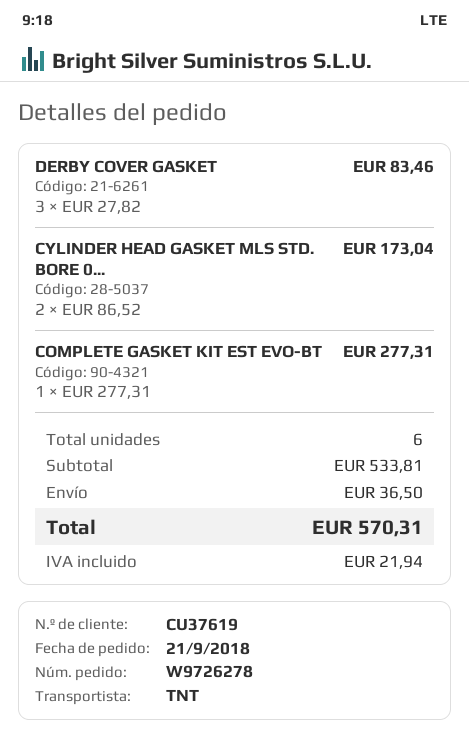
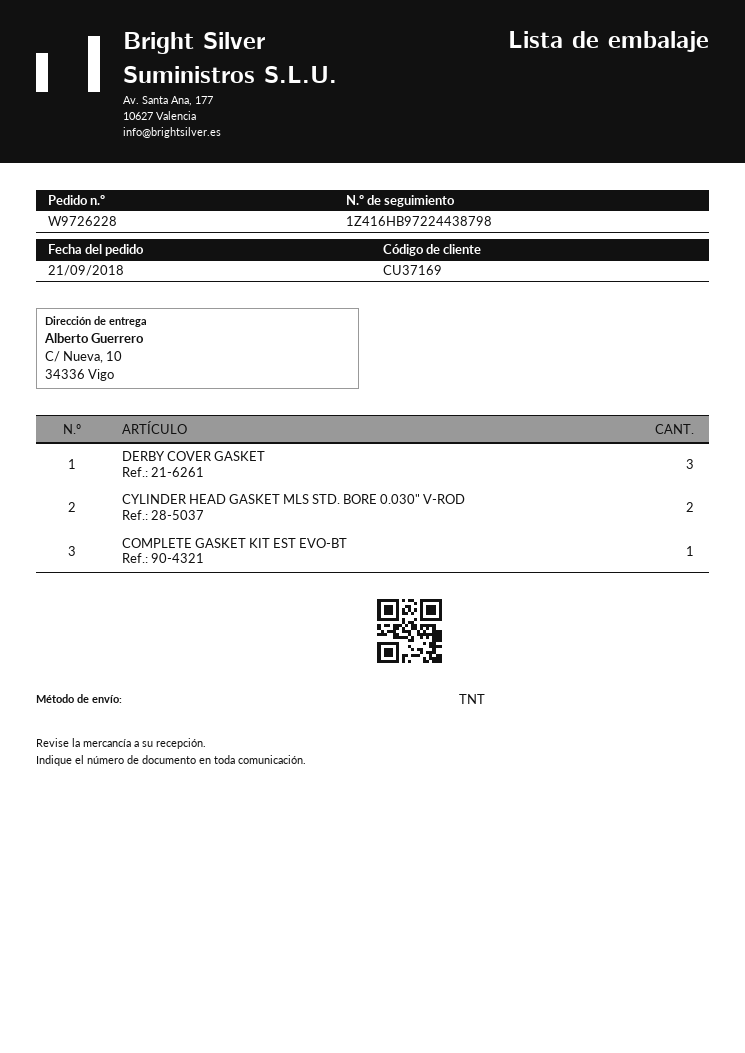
order number: W9726278 -> W9726228
customer number: CU37619 -> CU37169

